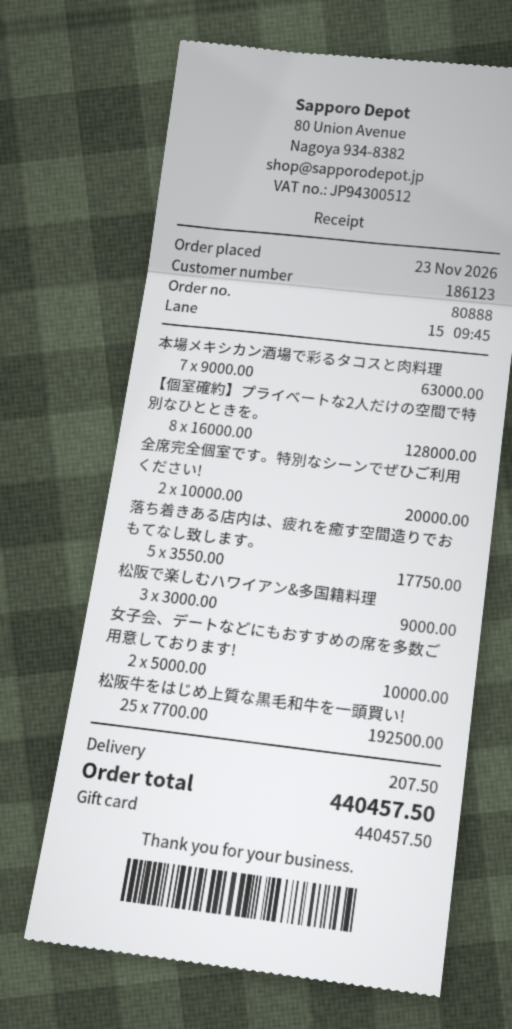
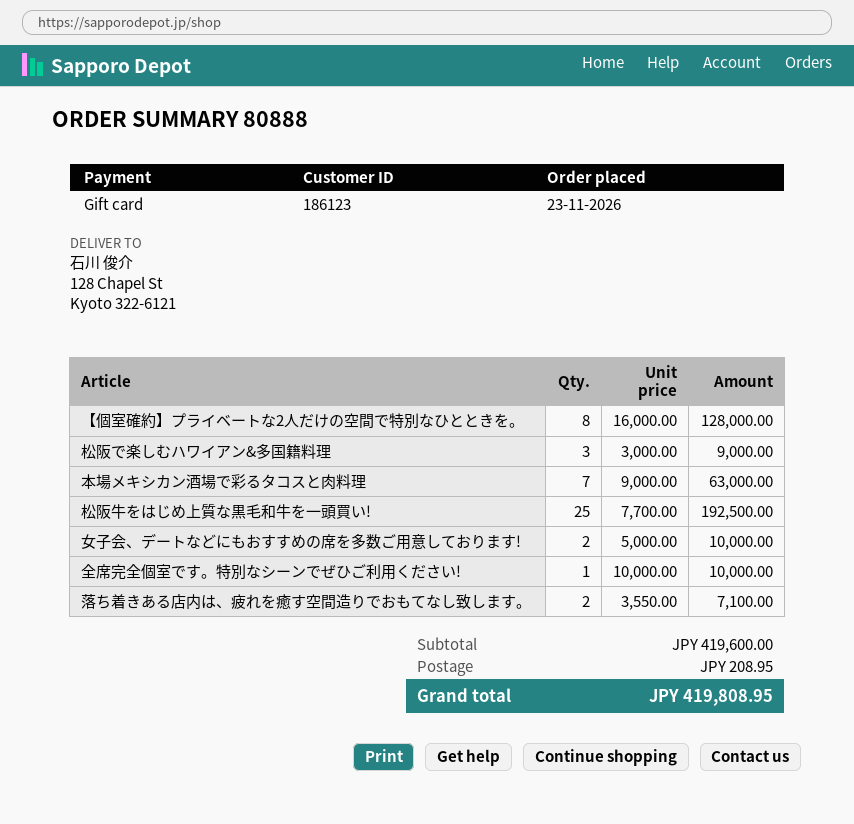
全席完全個室です。特別なシーンでぜひご利用ください!: 2 x 10000.00 = 20000.00 -> 1 x 10000.00 = 10000.00
落ち着きある店内は、疲れを癒す空間造りでおもてなし致します。: 5 x 3550.00 = 17750.00 -> 2 x 3550.00 = 7100.00
shipping: 207.50 -> 208.95
total: 440457.50 -> 419808.95

